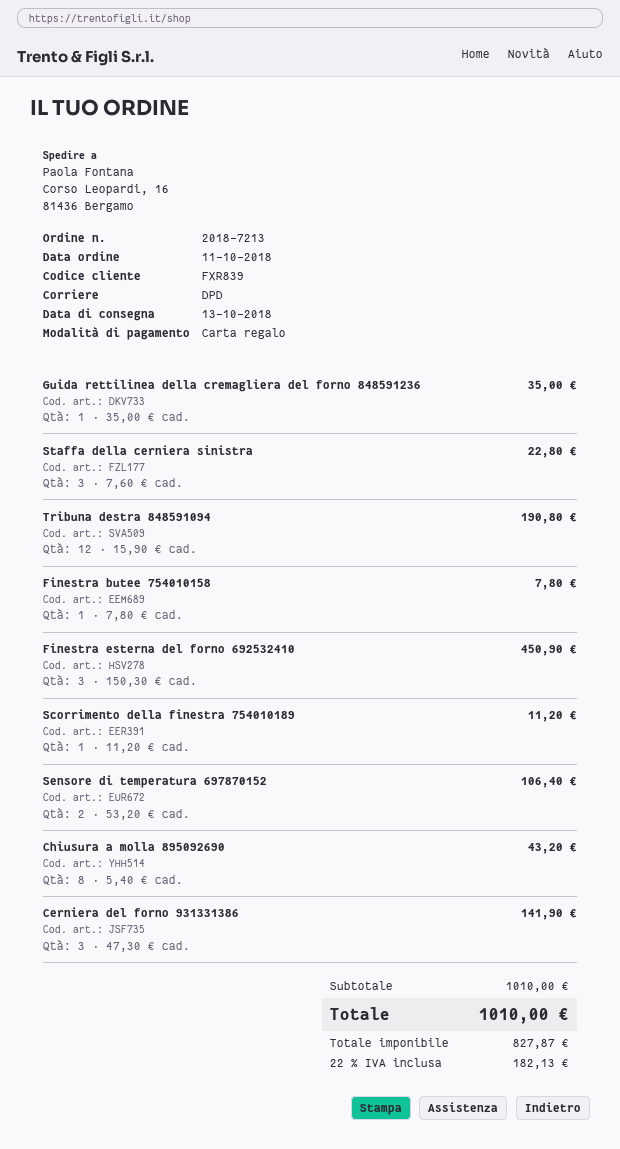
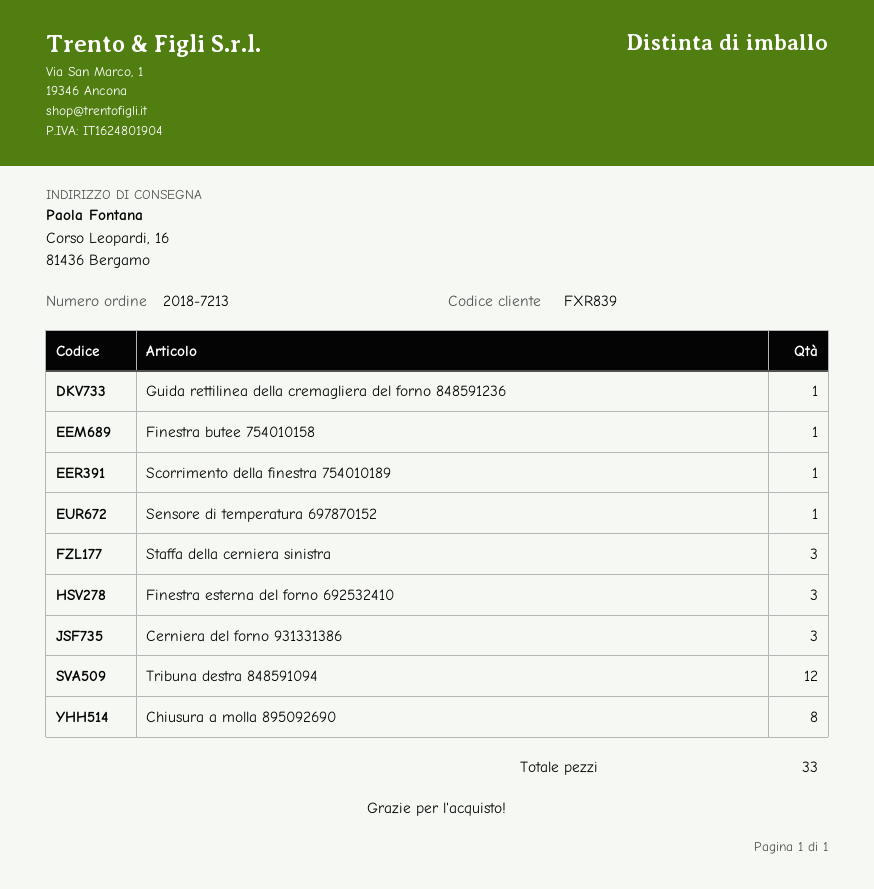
Sensore di temperatura 697870152: 2 -> 1

